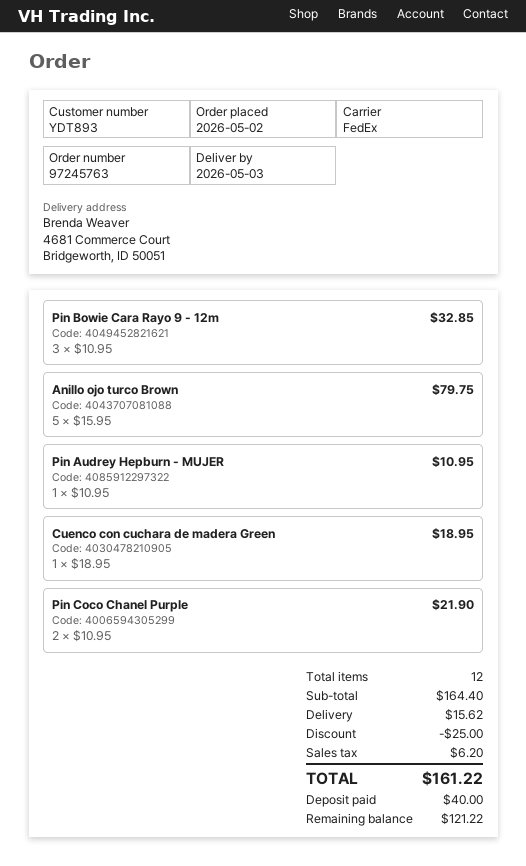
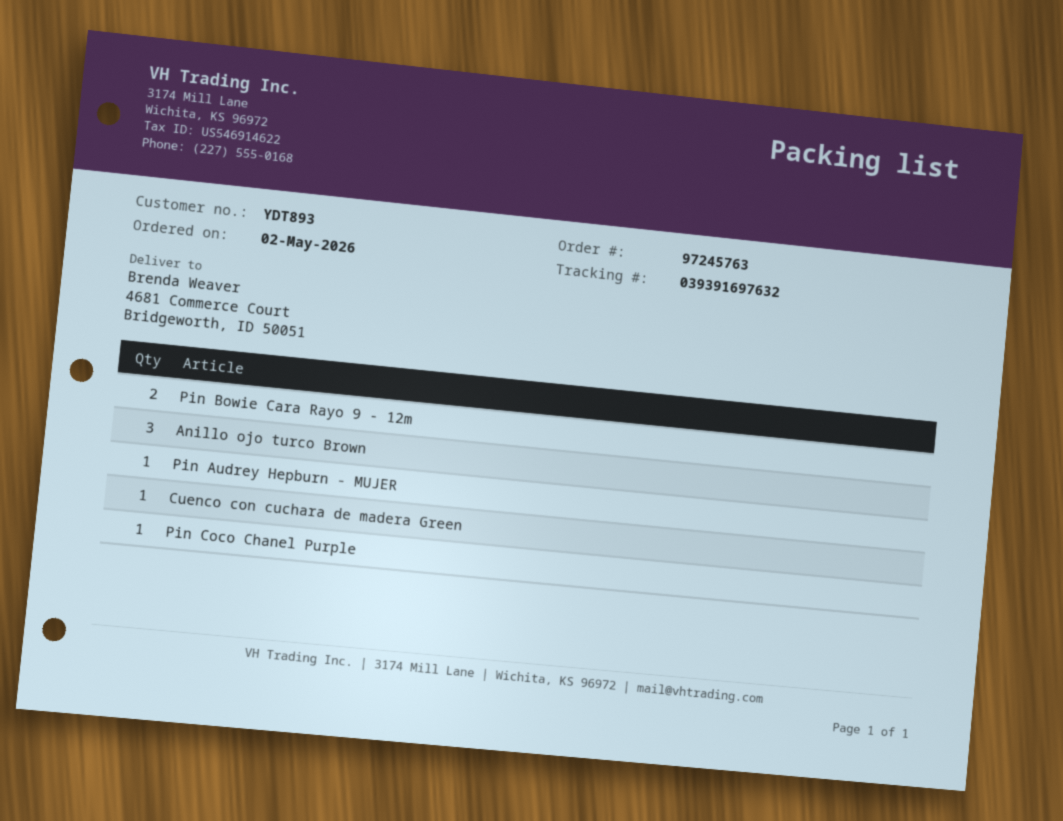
Pin Bowie Cara Rayo 9 - 12m: 3 -> 2
Anillo ojo turco Brown: 5 -> 3
Pin Coco Chanel Purple: 2 -> 1

